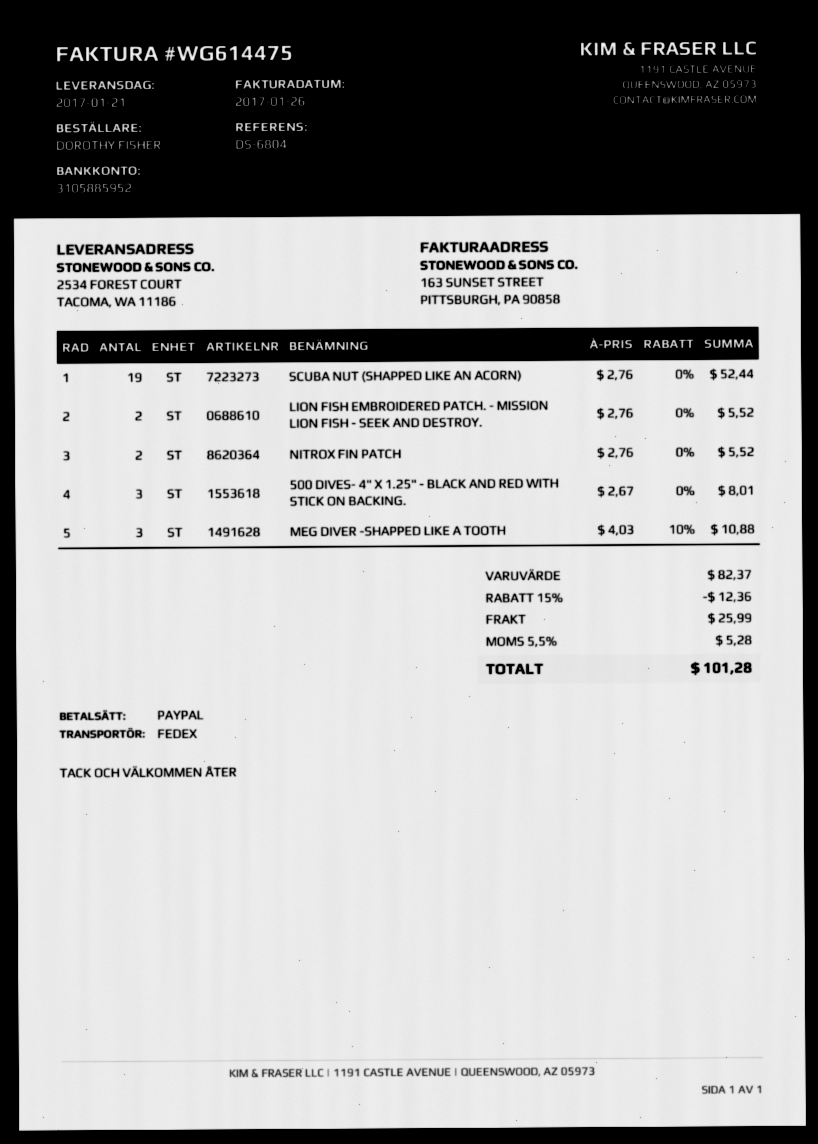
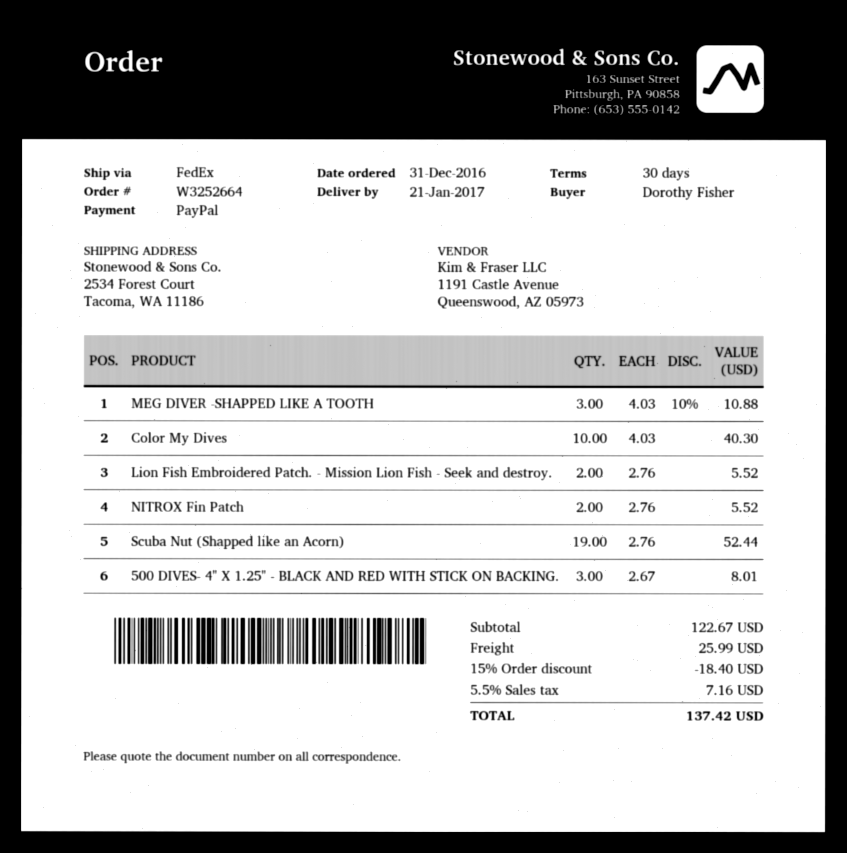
Color My Dives: none -> 10 x 4.03 = 40.30
subtotal: 82.37 -> 122.67
discount: 15% = 12.36 -> 15% = 18.40
tax: 5.5% = 5.28 -> 5.5% = 7.16
total: 101.28 -> 137.42

